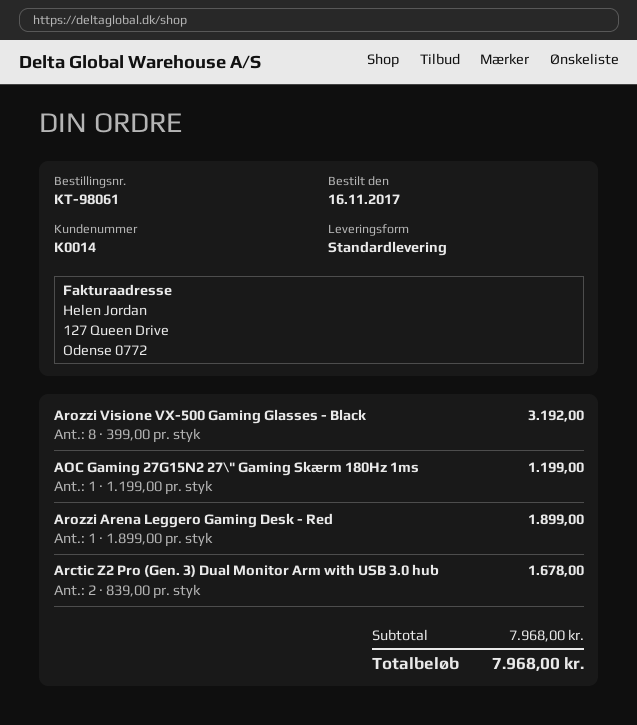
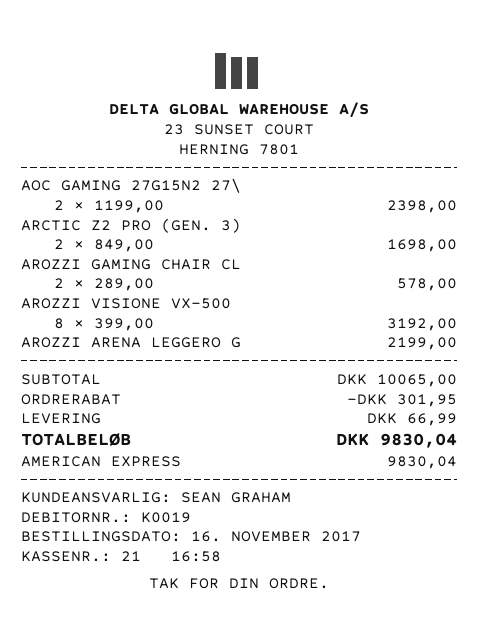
customer number: K0014 -> K0019
AOC Gaming 27G15N2 27\" Gaming Skærm 180Hz 1ms: 1 x 1199.00 = 1199.00 -> 2 x 1199.00 = 2398.00
Arozzi Arena Leggero Gaming Desk - Red: 1 x 1899.00 = 1899.00 -> 1 x 2199.00 = 2199.00
Arctic Z2 Pro (Gen. 3) Dual Monitor Arm with USB 3.0 hub: 2 x 839.00 = 1678.00 -> 2 x 849.00 = 1698.00
AROZZI GAMING CHAIR CL: none -> 2 x 289.00 = 578.00
subtotal: 7968.00 -> 10065.00
discount: none -> 301.95
shipping: none -> 66.99
total: 7968.00 -> 9830.04

